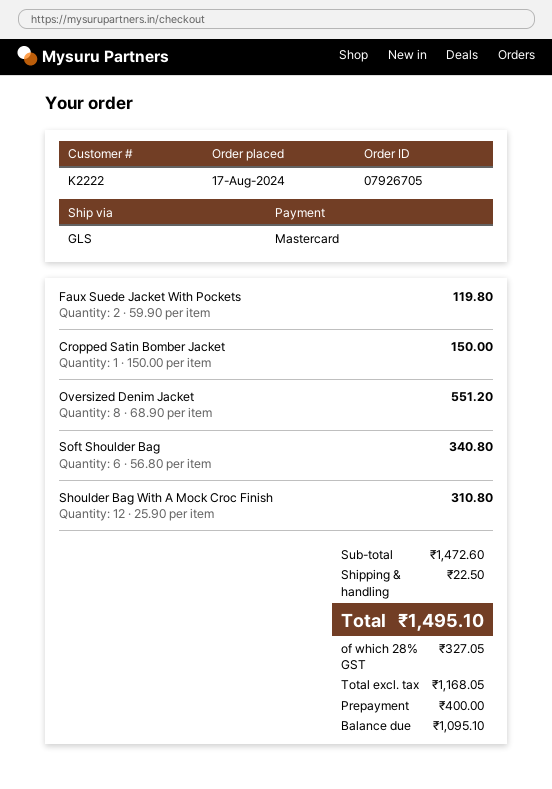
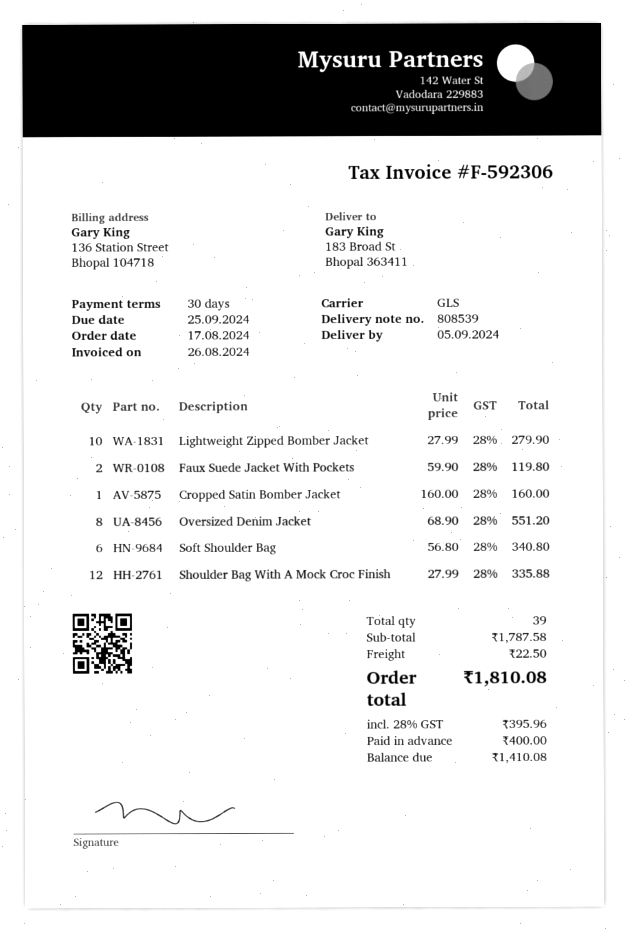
Cropped Satin Bomber Jacket: 1 x 150.00 = 150.00 -> 1 x 160.00 = 160.00
Shoulder Bag With A Mock Croc Finish: 12 x 25.90 = 310.80 -> 12 x 27.99 = 335.88
Lightweight Zipped Bomber Jacket: none -> 10 x 27.99 = 279.90
subtotal: 1472.60 -> 1787.58
tax: 28% = 327.05 -> 28% = 395.96
total: 1495.10 -> 1810.08
balance: 1095.10 -> 1410.08

